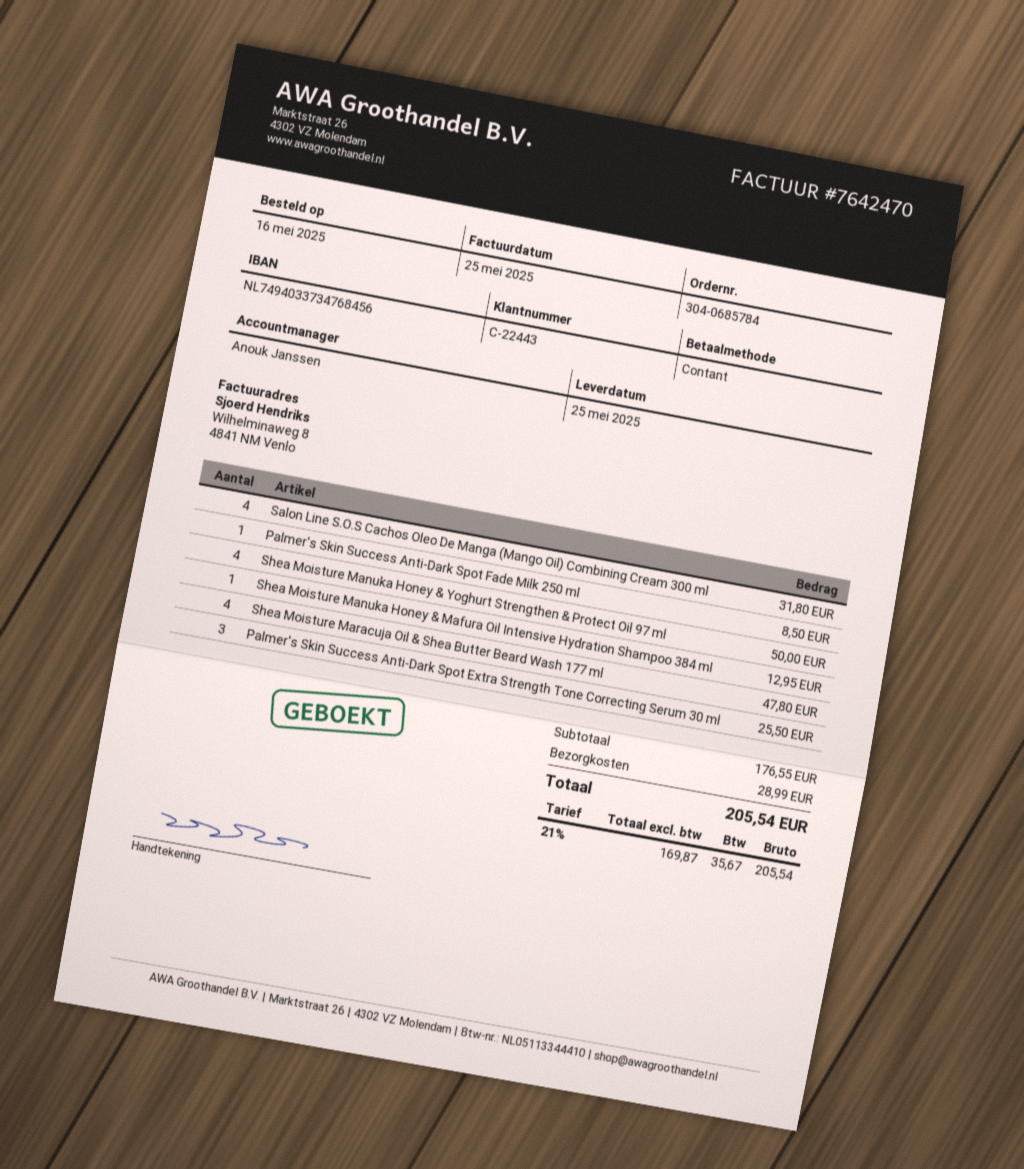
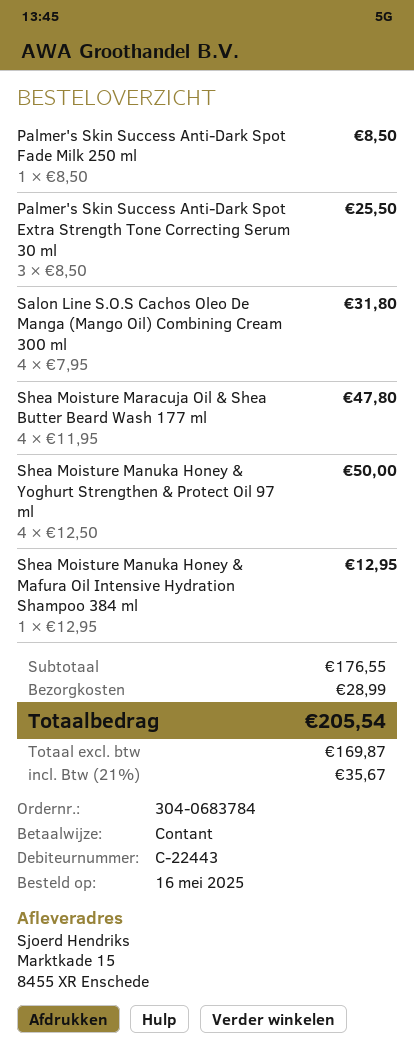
order number: 304-0685784 -> 304-0683784

